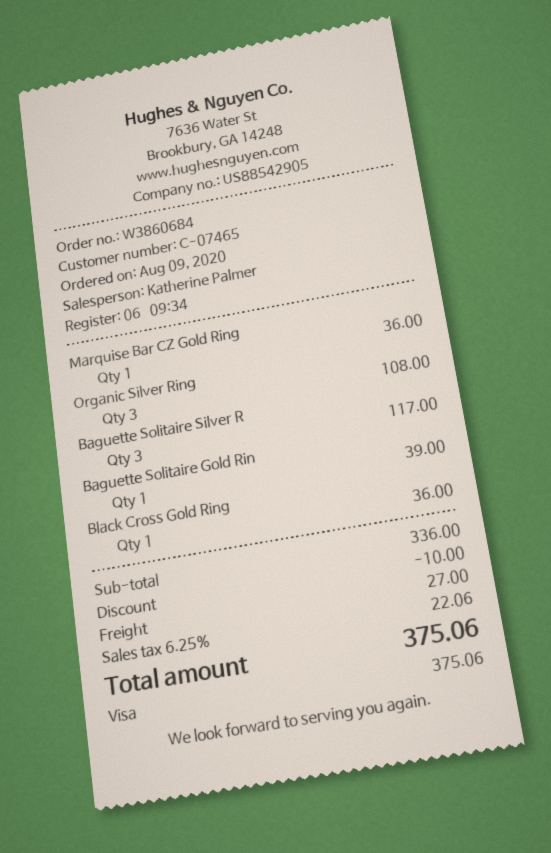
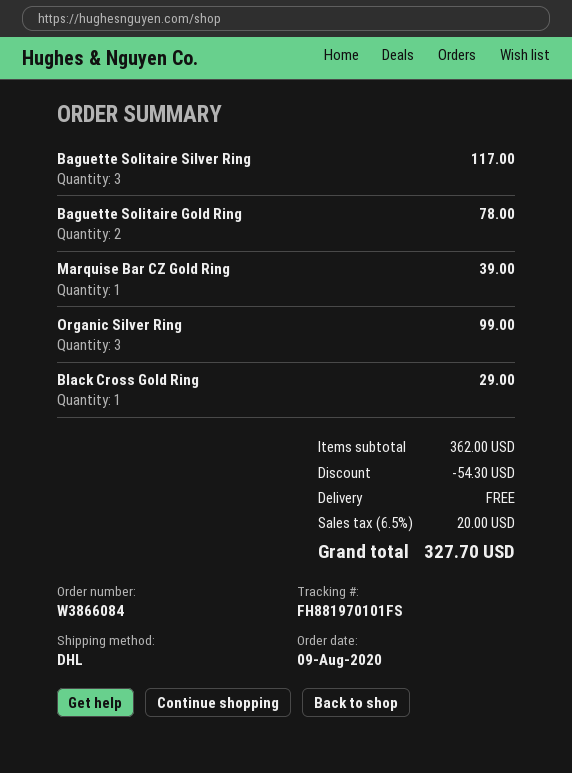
order number: W3860684 -> W3866084
Marquise Bar CZ Gold Ring: 1 for 36.00 -> 1 for 39.00
Organic Silver Ring: 3 for 108.00 -> 3 for 99.00
Baguette Solitaire Gold Rin: 1 for 39.00 -> 2 for 78.00
Black Cross Gold Ring: 1 for 36.00 -> 1 for 29.00
subtotal: 336.00 -> 362.00
discount: 10.00 -> 54.30
shipping: 27.00 -> 0.00
tax: 6.25% = 22.06 -> 6.5% = 20.00
total: 375.06 -> 327.70

